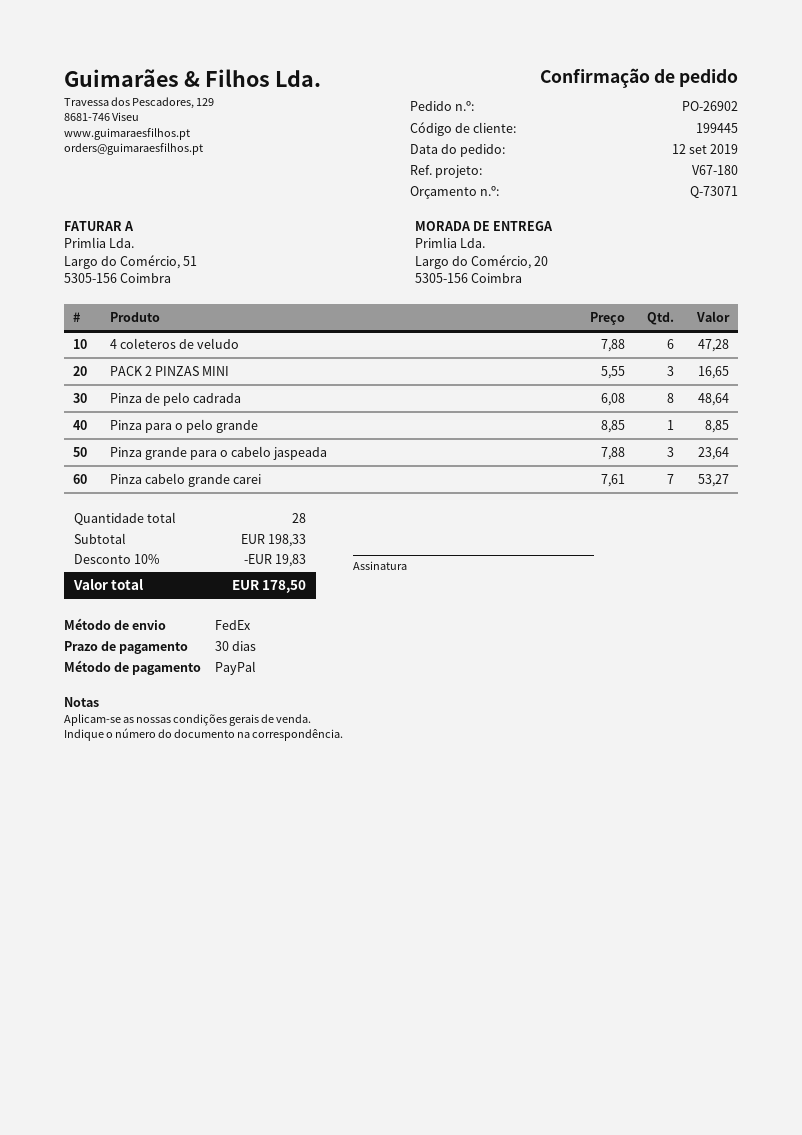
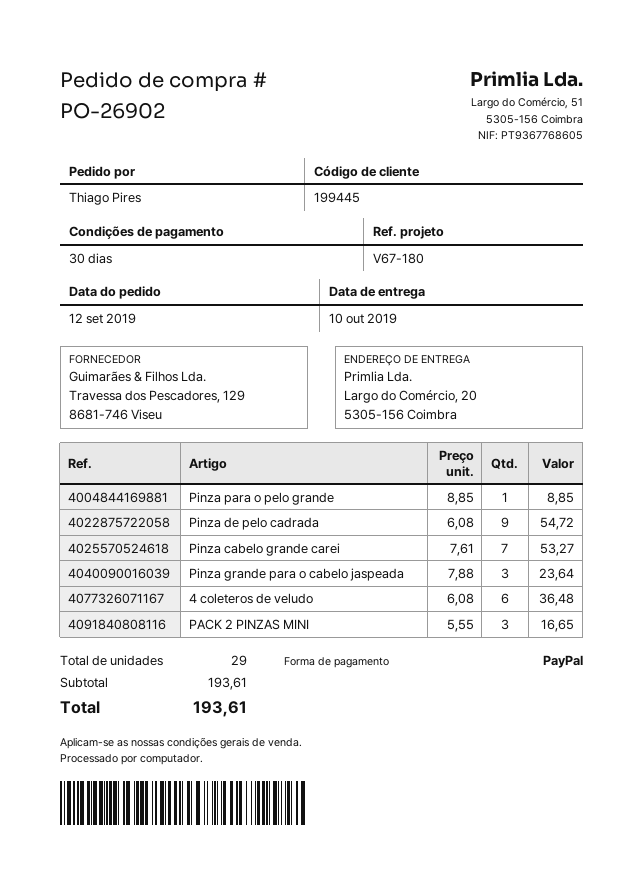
4 coleteros de veludo: 6 x 7.88 = 47.28 -> 6 x 6.08 = 36.48
Pinza de pelo cadrada: 8 x 6.08 = 48.64 -> 9 x 6.08 = 54.72
total quantity: 28 -> 29
subtotal: 198.33 -> 193.61
discount: 10% = 19.83 -> none
total: 178.50 -> 193.61

